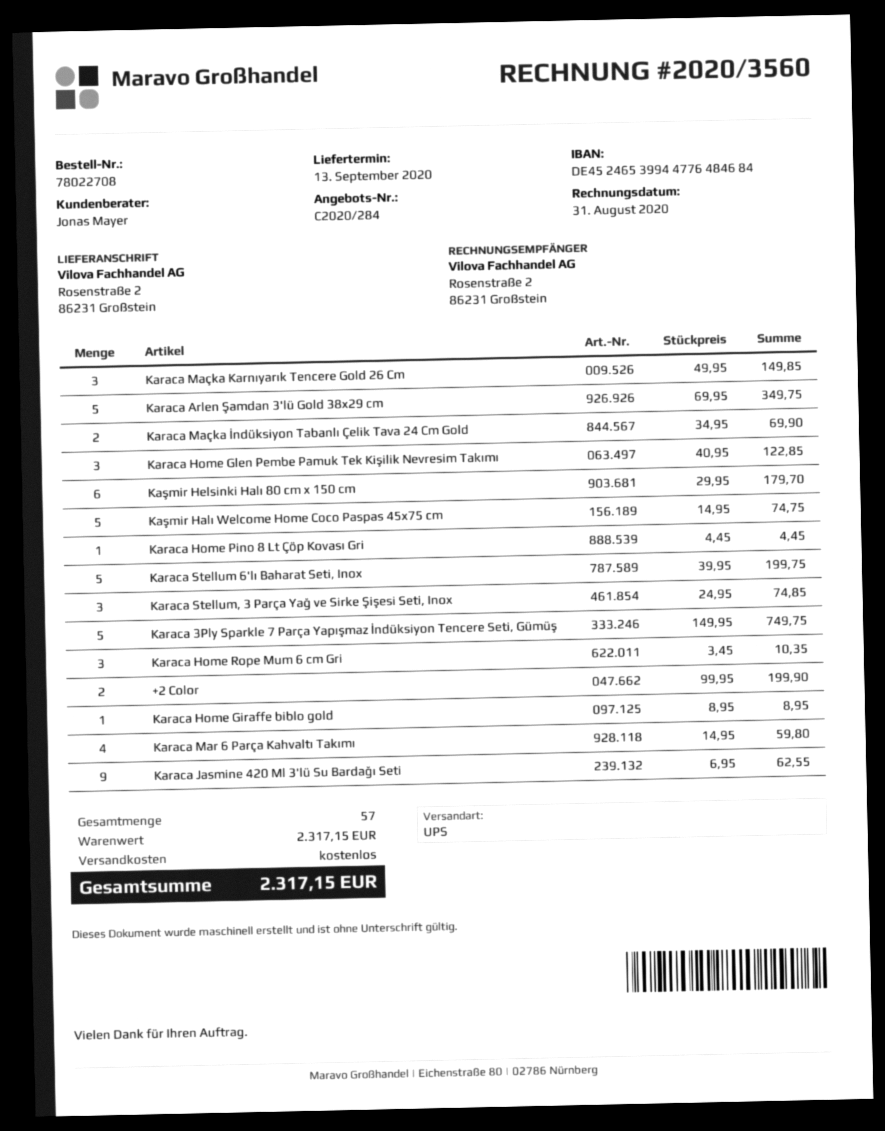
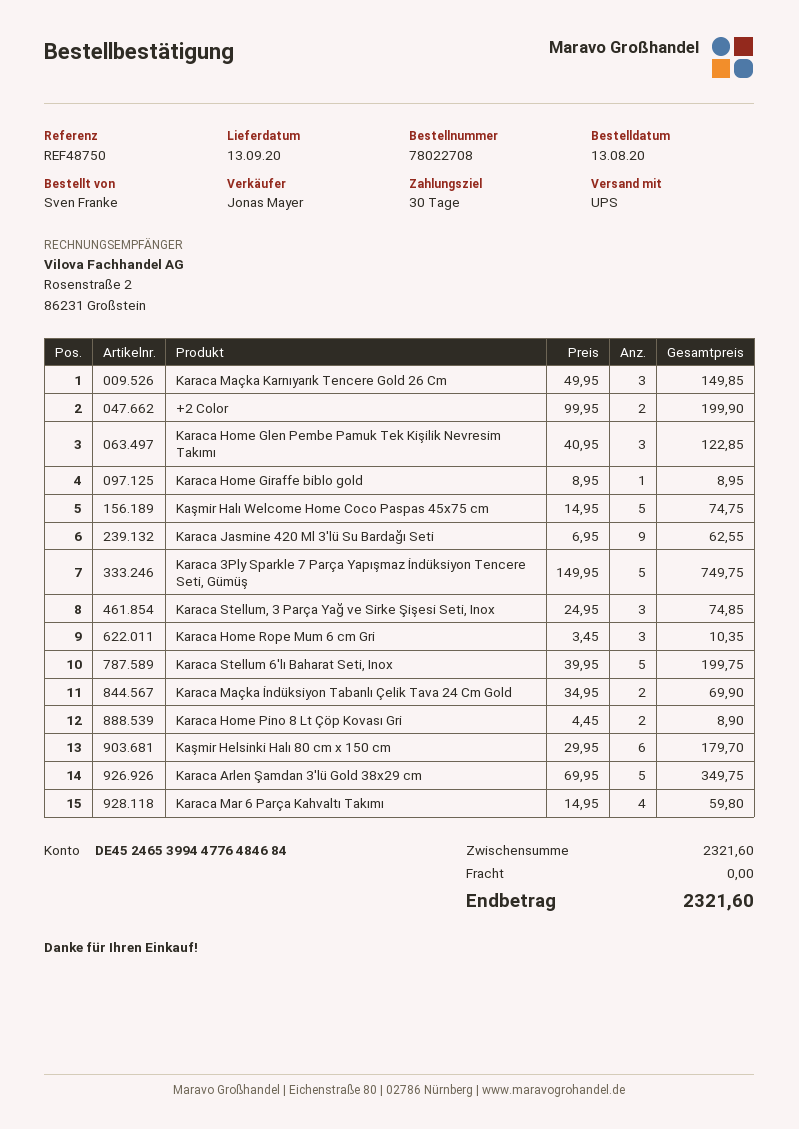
Karaca Home Pino 8 Lt Çöp Kovası Gri: 1 x 4.45 = 4.45 -> 2 x 4.45 = 8.90
subtotal: 2317.15 -> 2321.60
total: 2317.15 -> 2321.60

